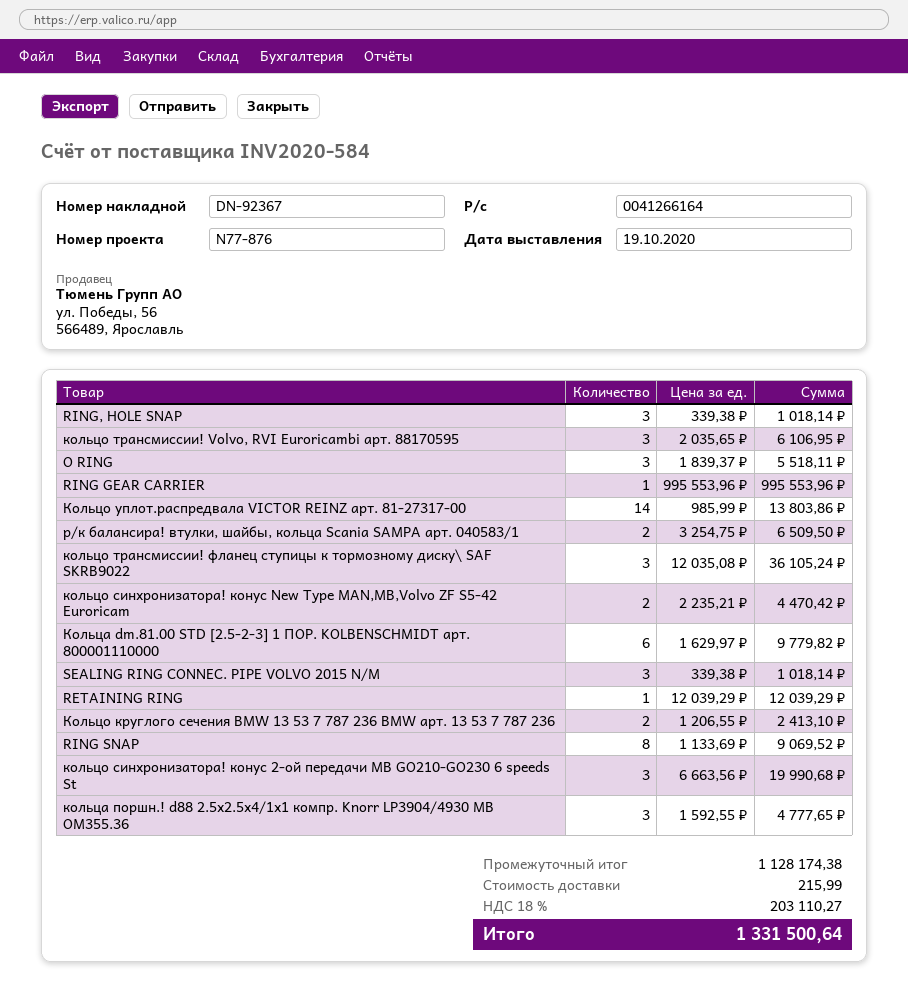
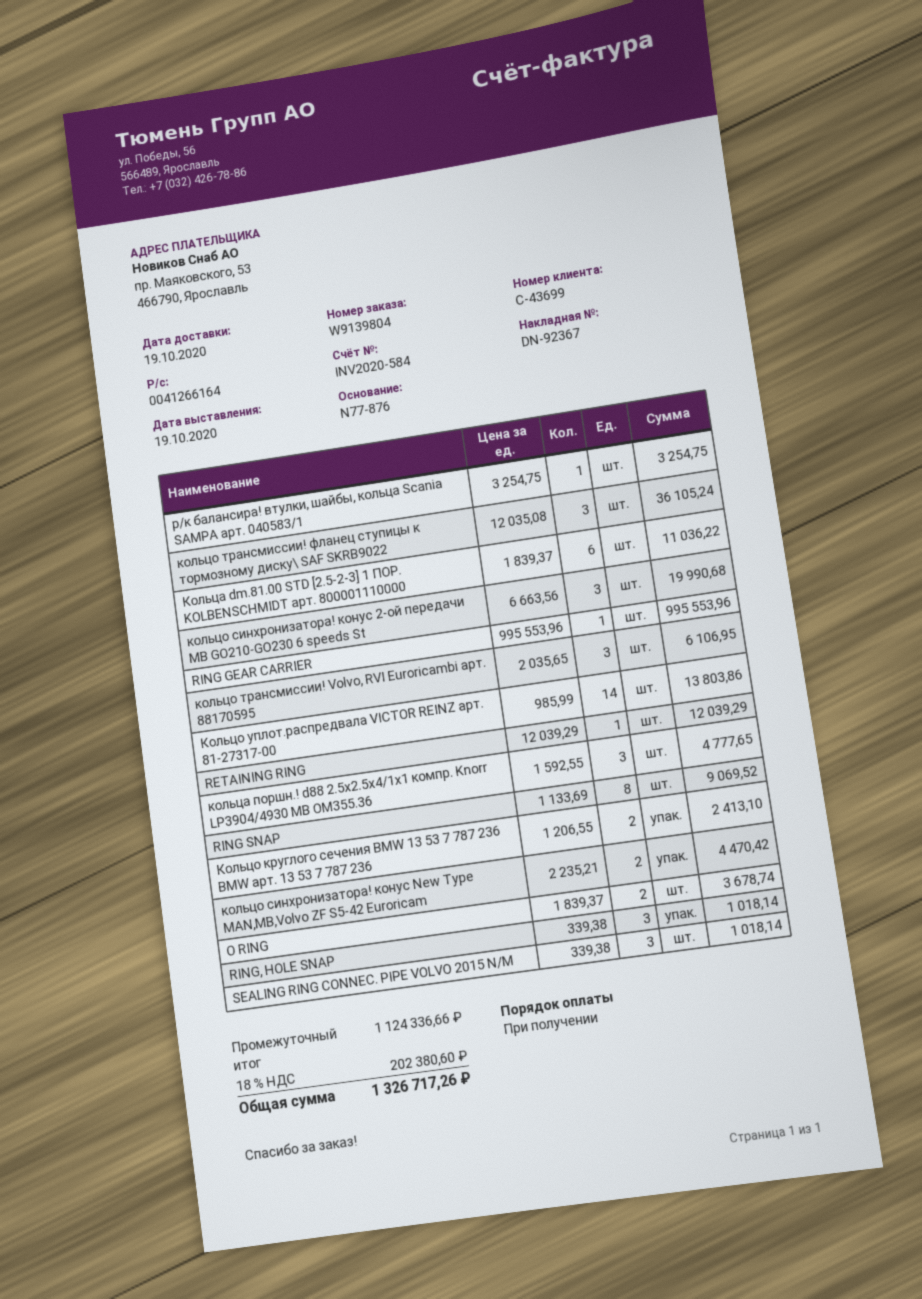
O RING: 3 x 1839.37 = 5518.11 -> 2 x 1839.37 = 3678.74
р/к балансира! втулки, шайбы, кольца Scania SAMPA арт. 040583/1: 2 x 3254.75 = 6509.50 -> 1 x 3254.75 = 3254.75
Кольца dm.81.00 STD [2.5-2-3] 1 ПОР. KOLBENSCHMIDT арт. 800001110000: 6 x 1629.97 = 9779.82 -> 6 x 1839.37 = 11036.22
subtotal: 1128174.38 -> 1124336.66
shipping: 215.99 -> none
tax: 18% = 203110.27 -> 18% = 202380.60
total: 1331500.64 -> 1326717.26

